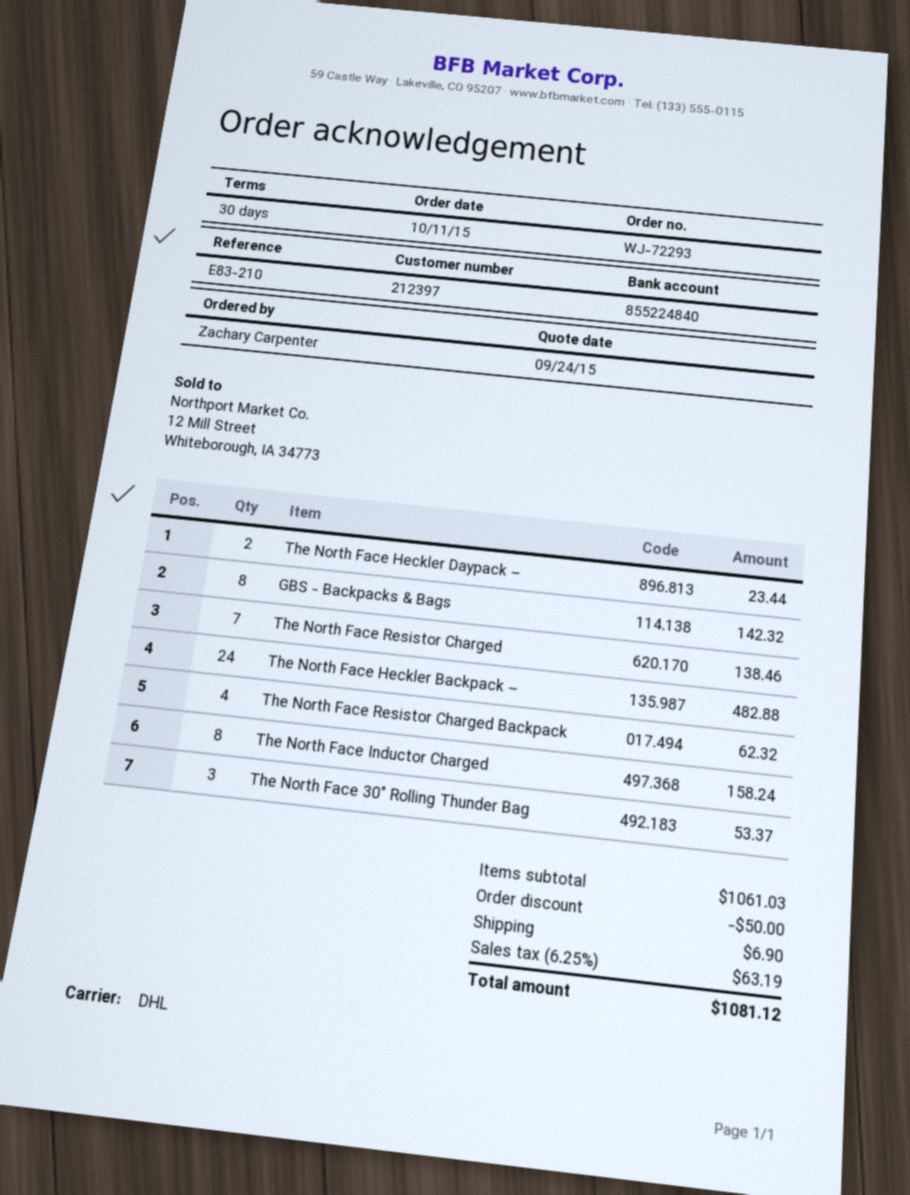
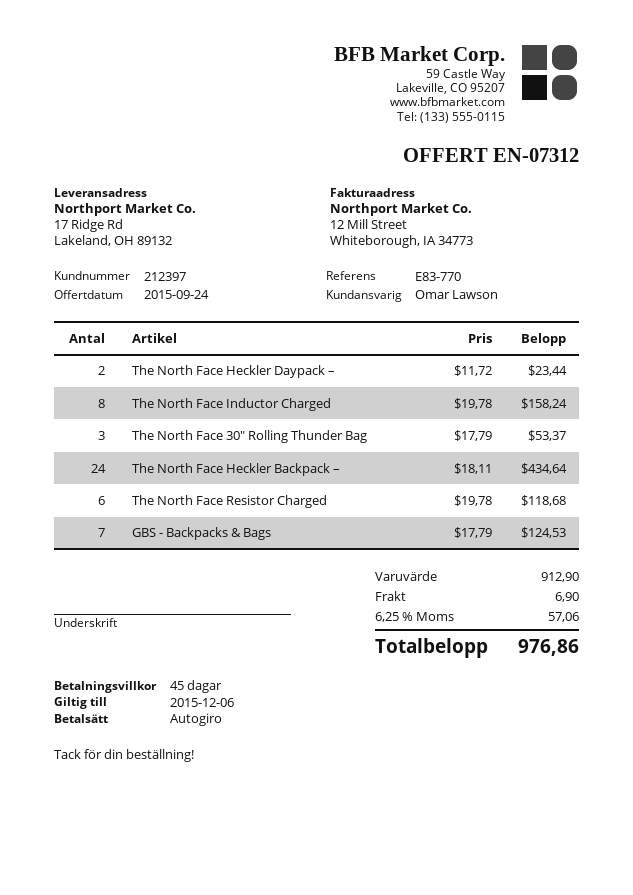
payment terms: 30 days -> 45 days
reference: E83-210 -> E83-770
GBS - Backpacks & Bags: 8 for 142.32 -> 7 for 124.53
The North Face Resistor Charged: 7 for 138.46 -> 6 for 118.68
The North Face Heckler Backpack –: 24 for 482.88 -> 24 for 434.64
The North Face Resistor Charged Backpack: 4 for 62.32 -> none
subtotal: 1061.03 -> 912.90
discount: 50.00 -> none
tax: 6.25% = 63.19 -> 6.25% = 57.06
total: 1081.12 -> 976.86

